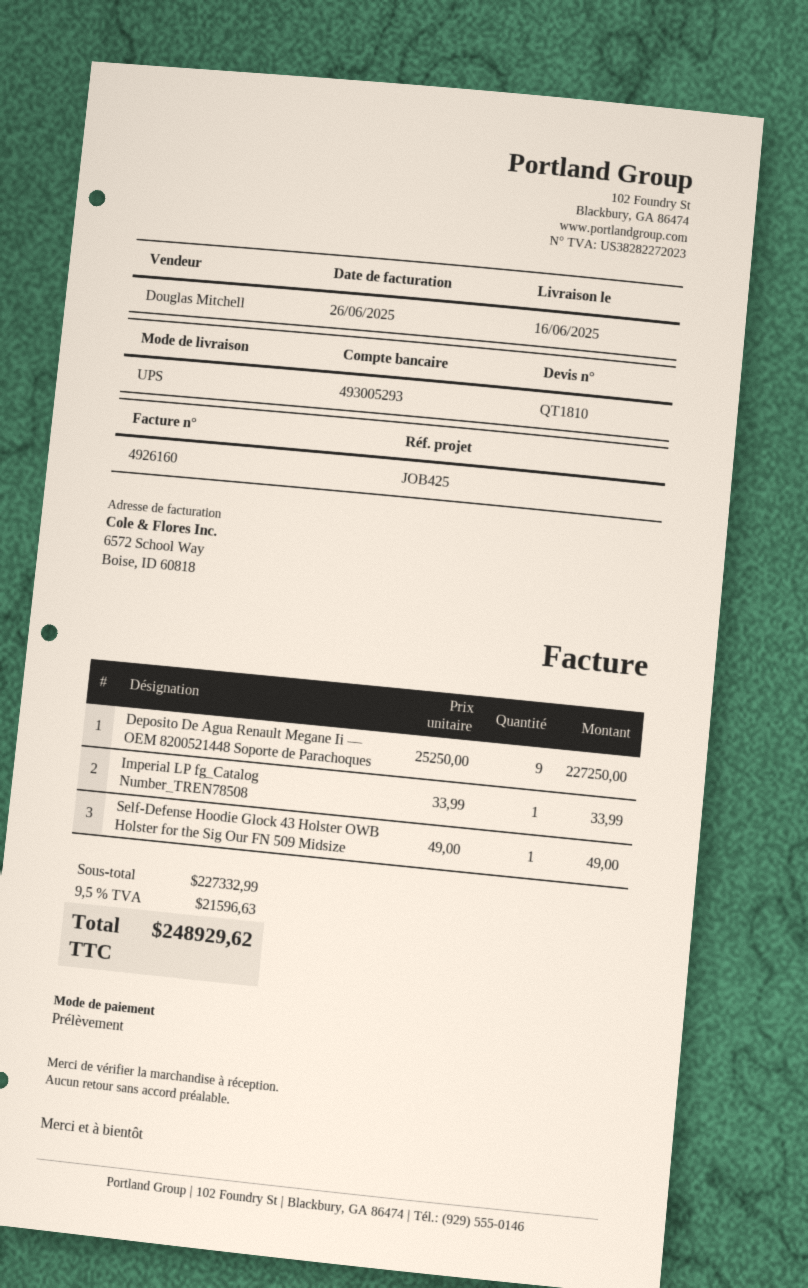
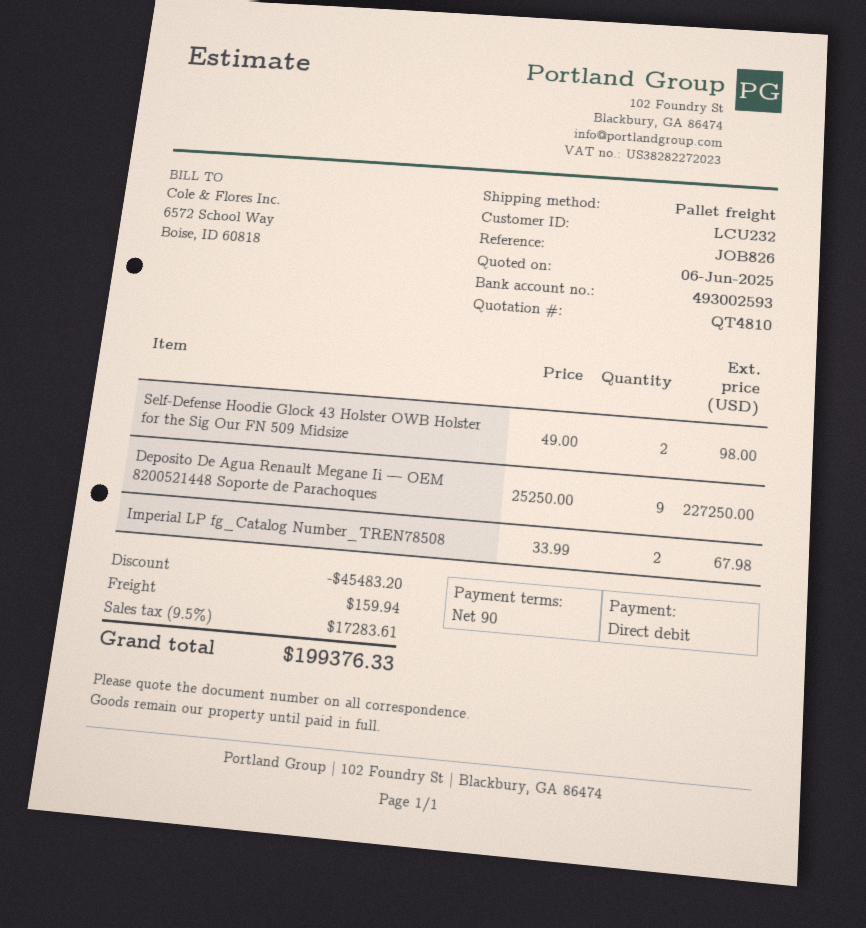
quote number: QT1810 -> QT4810
reference: JOB425 -> JOB826
bank account: 493005293 -> 493002593
shipping method: UPS -> pallet freight
Imperial LP fg_Catalog Number_TREN78508: 1 x 33.99 = 33.99 -> 2 x 33.99 = 67.98
Self-Defense Hoodie Glock 43 Holster OWB Holster for the Sig Our FN 509 Midsize: 1 x 49.00 = 49.00 -> 2 x 49.00 = 98.00
discount: none -> 45483.20
shipping: none -> 159.94
tax: 9.5% = 21596.63 -> 9.5% = 17283.61
total: 248929.62 -> 199376.33

